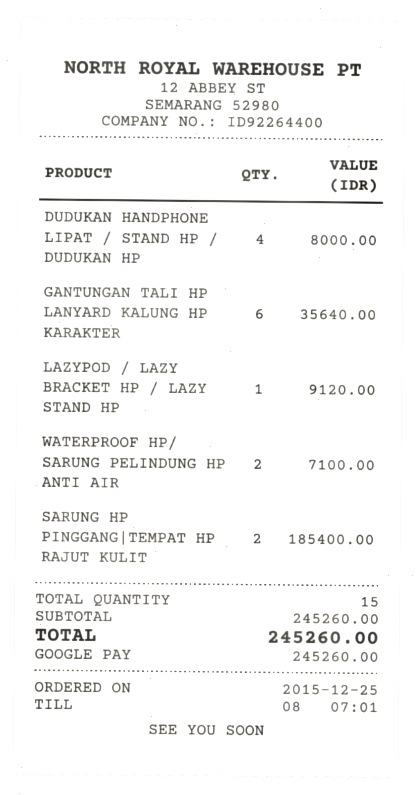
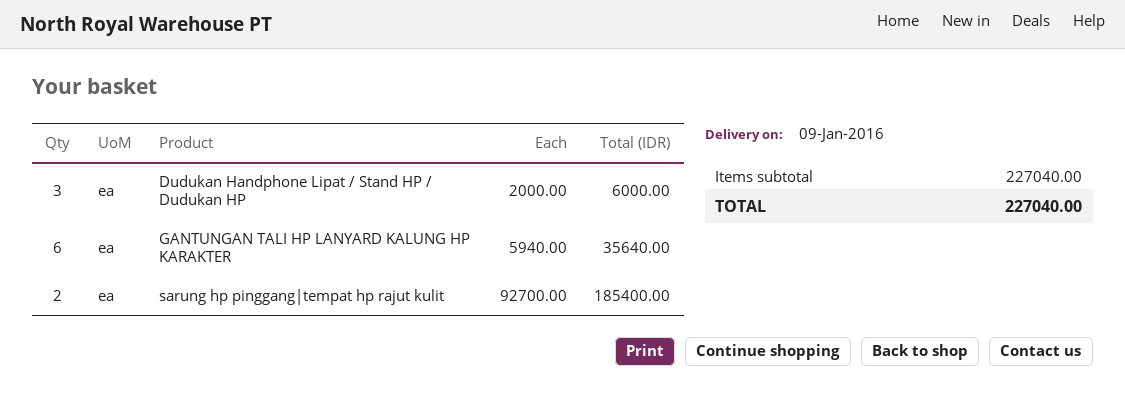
DUDUKAN HANDPHONE LIPAT / STAND HP / DUDUKAN HP: 4 for 8000.00 -> 3 for 6000.00
LAZYPOD / LAZY BRACKET HP / LAZY STAND HP: 1 for 9120.00 -> none
WATERPROOF HP/ SARUNG PELINDUNG HP ANTI AIR: 2 for 7100.00 -> none
subtotal: 245260.00 -> 227040.00
total: 245260.00 -> 227040.00

